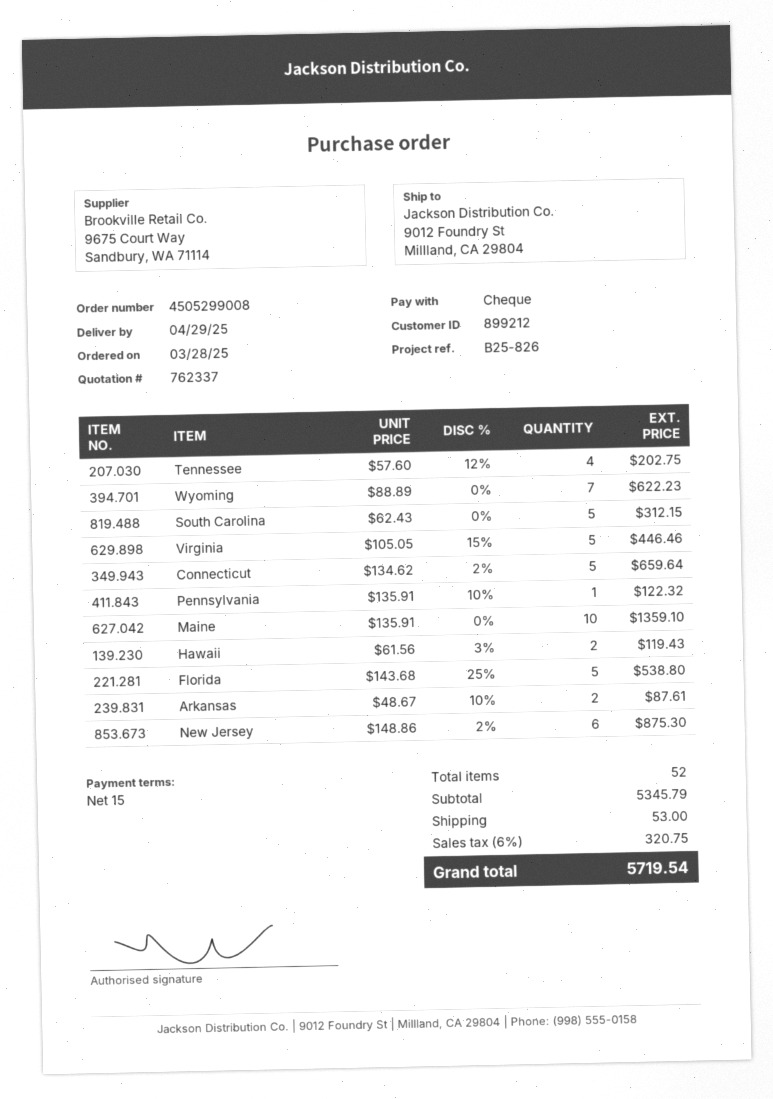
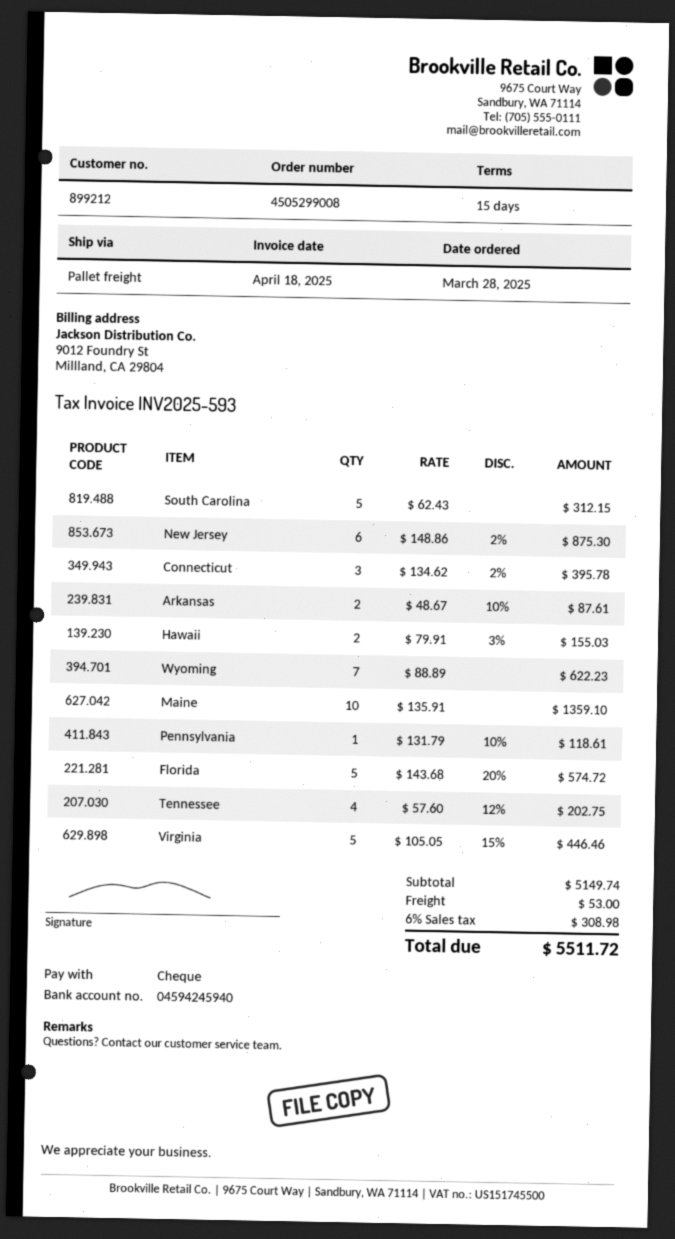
Connecticut: 5 x 134.62 - 2% = 659.64 -> 3 x 134.62 - 2% = 395.78
Pennsylvania: 1 x 135.91 - 10% = 122.32 -> 1 x 131.79 - 10% = 118.61
Hawaii: 2 x 61.56 - 3% = 119.43 -> 2 x 79.91 - 3% = 155.03
Florida: 5 x 143.68 - 25% = 538.80 -> 5 x 143.68 - 20% = 574.72
subtotal: 5345.79 -> 5149.74
tax: 6% = 320.75 -> 6% = 308.98
total: 5719.54 -> 5511.72

